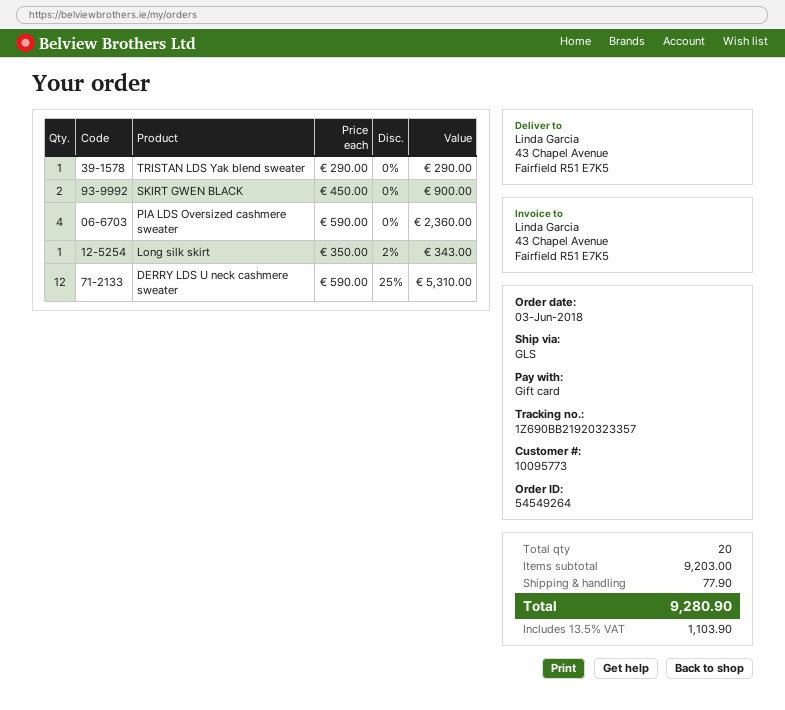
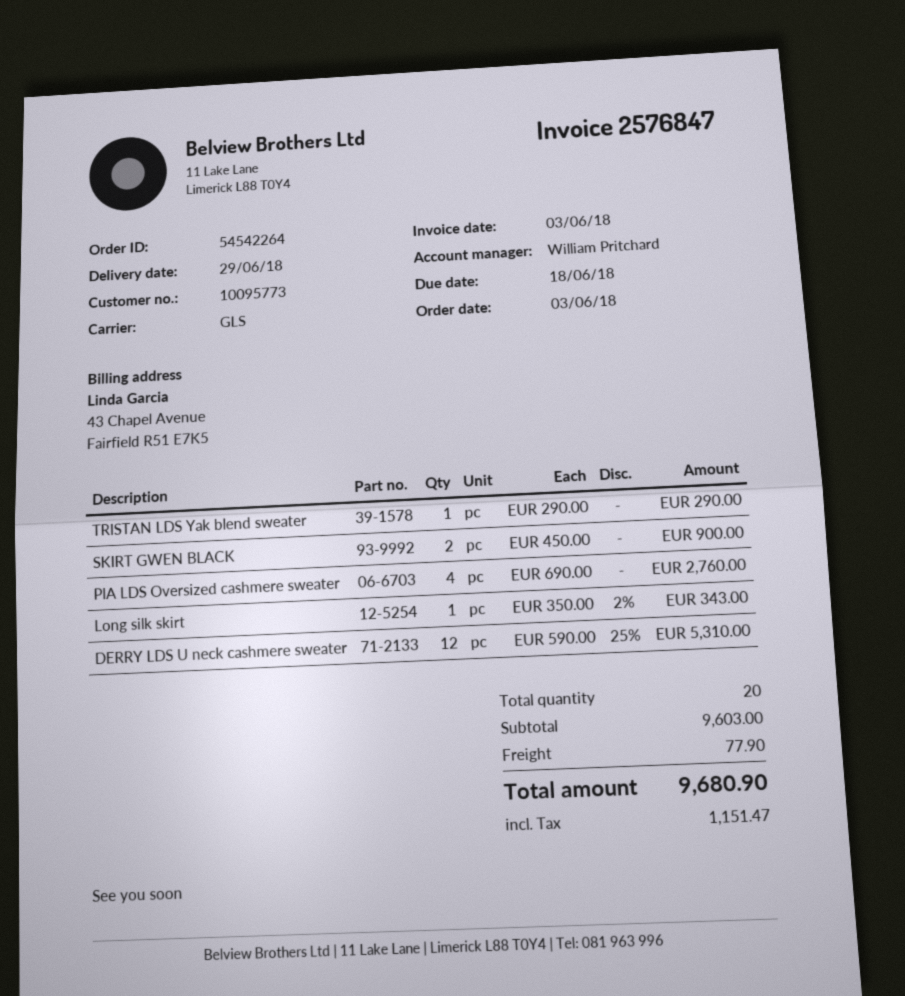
order number: 54549264 -> 54542264
PIA LDS Oversized cashmere sweater: 4 x 590.00 = 2360.00 -> 4 x 690.00 = 2760.00
subtotal: 9203.00 -> 9603.00
tax: 1103.90 -> 1151.47
total: 9280.90 -> 9680.90

